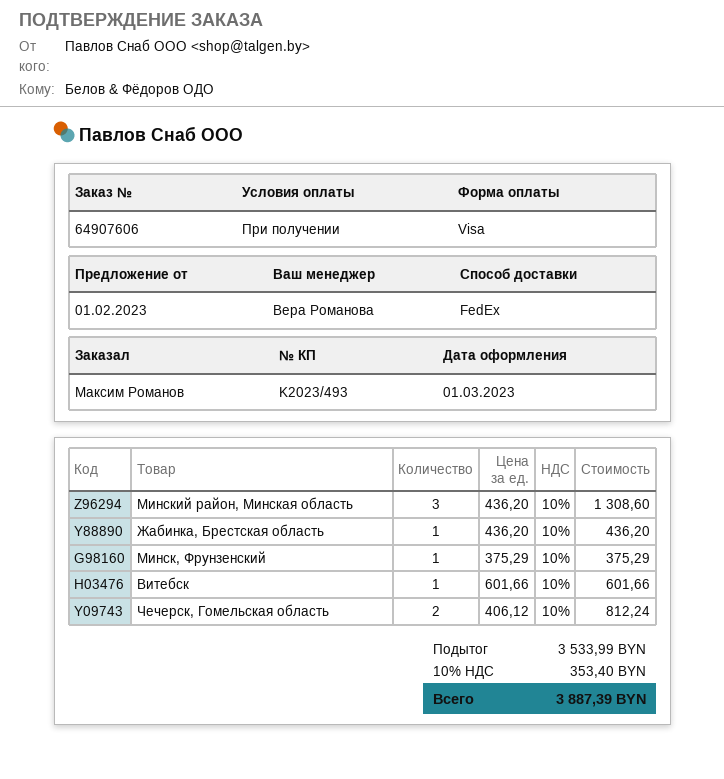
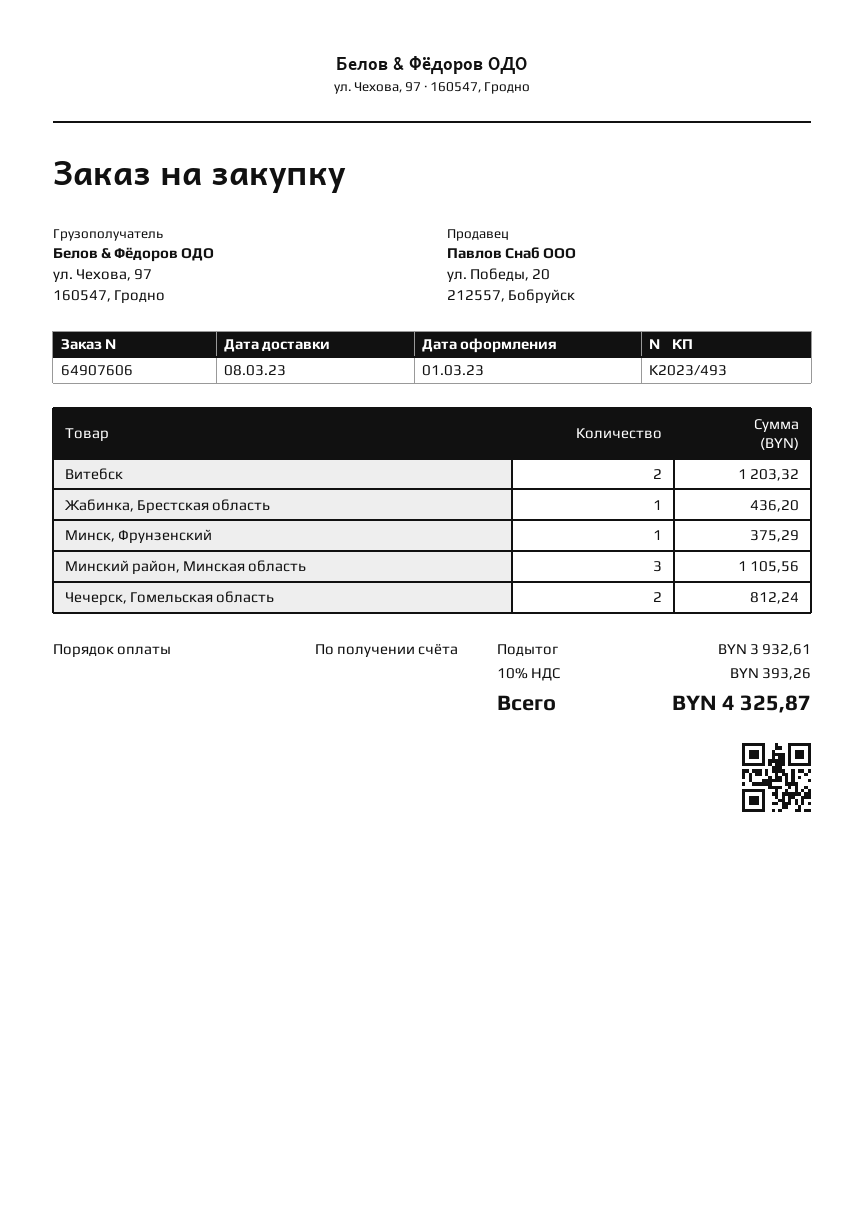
Минский район, Минская область: 3 for 1308.60 -> 3 for 1105.56
Витебск: 1 for 601.66 -> 2 for 1203.32
subtotal: 3533.99 -> 3932.61
tax: 10% = 353.40 -> 10% = 393.26
total: 3887.39 -> 4325.87

